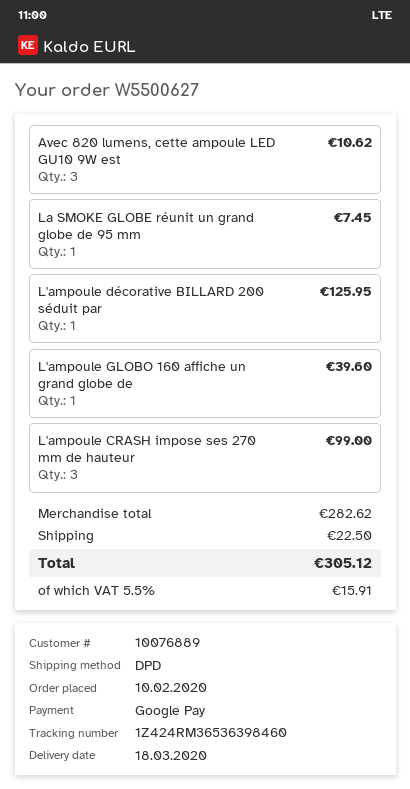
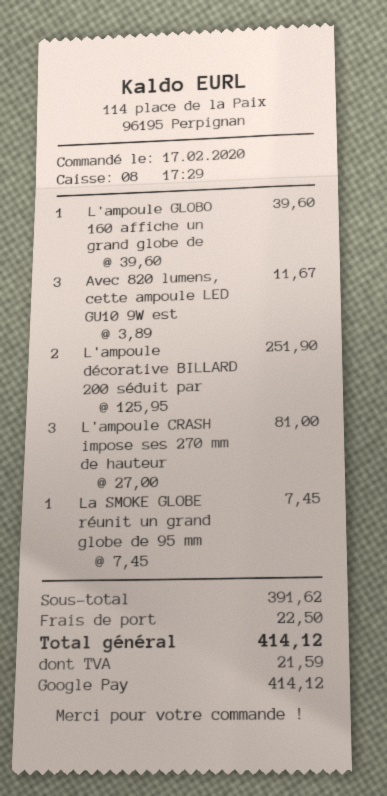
order date: 2020-02-10 -> 2020-02-17
Avec 820 lumens, cette ampoule LED GU10 9W est: 3 for 10.62 -> 3 for 11.67
L'ampoule décorative BILLARD 200 séduit par: 1 for 125.95 -> 2 for 251.90
L'ampoule CRASH impose ses 270 mm de hauteur: 3 for 99.00 -> 3 for 81.00
subtotal: 282.62 -> 391.62
tax: 15.91 -> 21.59
total: 305.12 -> 414.12

